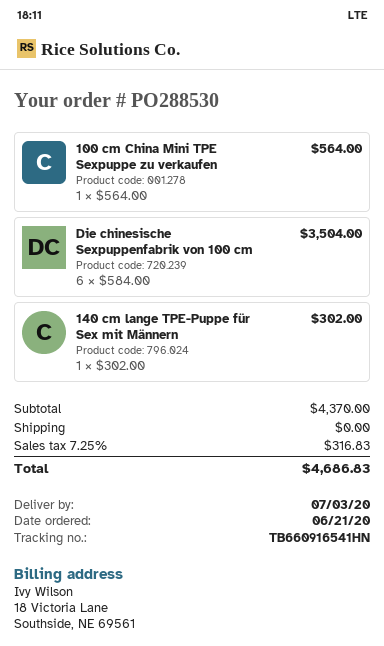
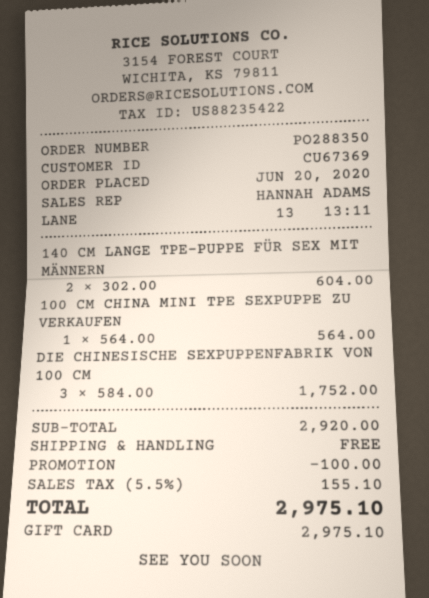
order number: PO288530 -> PO288350
order date: 2020-06-21 -> 2020-06-20
Die chinesische Sexpuppenfabrik von 100 cm: 6 x 584.00 = 3504.00 -> 3 x 584.00 = 1752.00
140 cm lange TPE-Puppe für Sex mit Männern: 1 x 302.00 = 302.00 -> 2 x 302.00 = 604.00
subtotal: 4370.00 -> 2920.00
discount: none -> 100.00
tax: 7.25% = 316.83 -> 5.5% = 155.10
total: 4686.83 -> 2975.10

